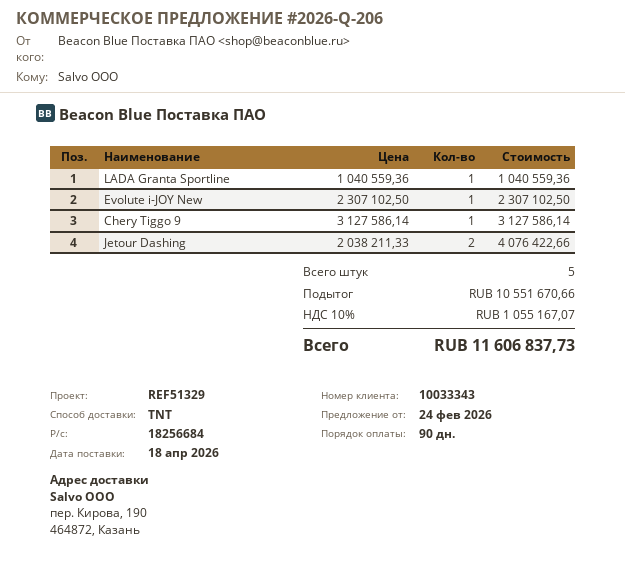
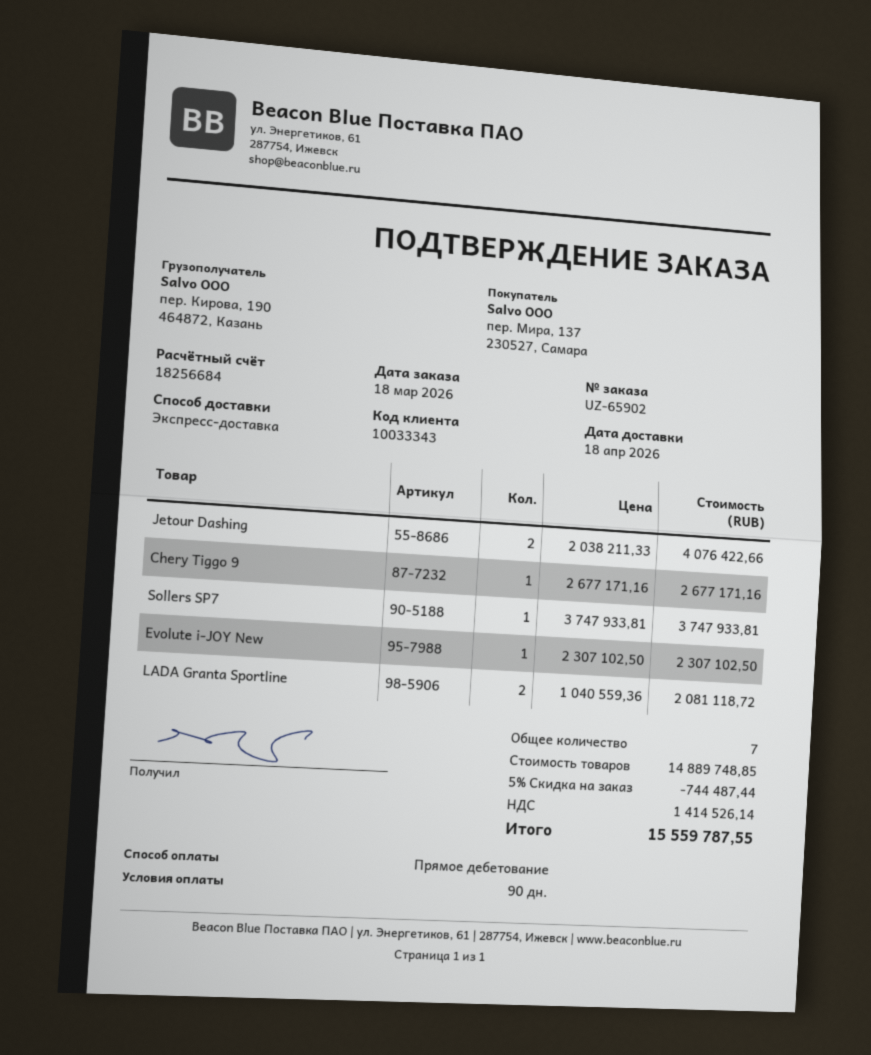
shipping method: TNT -> express
LADA Granta Sportline: 1 x 1040559.36 = 1040559.36 -> 2 x 1040559.36 = 2081118.72
Chery Tiggo 9: 1 x 3127586.14 = 3127586.14 -> 1 x 2677171.16 = 2677171.16
Sollers SP7: none -> 1 x 3747933.81 = 3747933.81
total quantity: 5 -> 7
subtotal: 10551670.66 -> 14889748.85
discount: none -> 5% = 744487.44
tax: 1055167.07 -> 1414526.14
total: 11606837.73 -> 15559787.55

